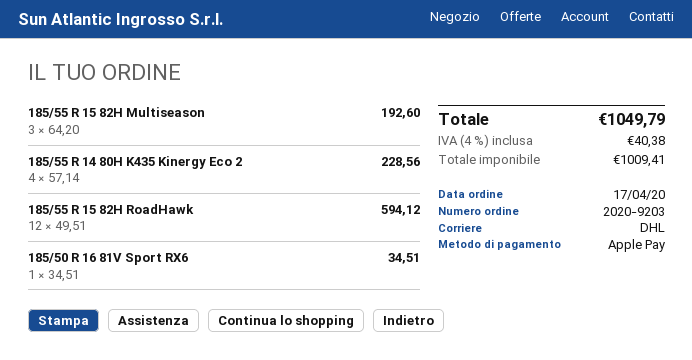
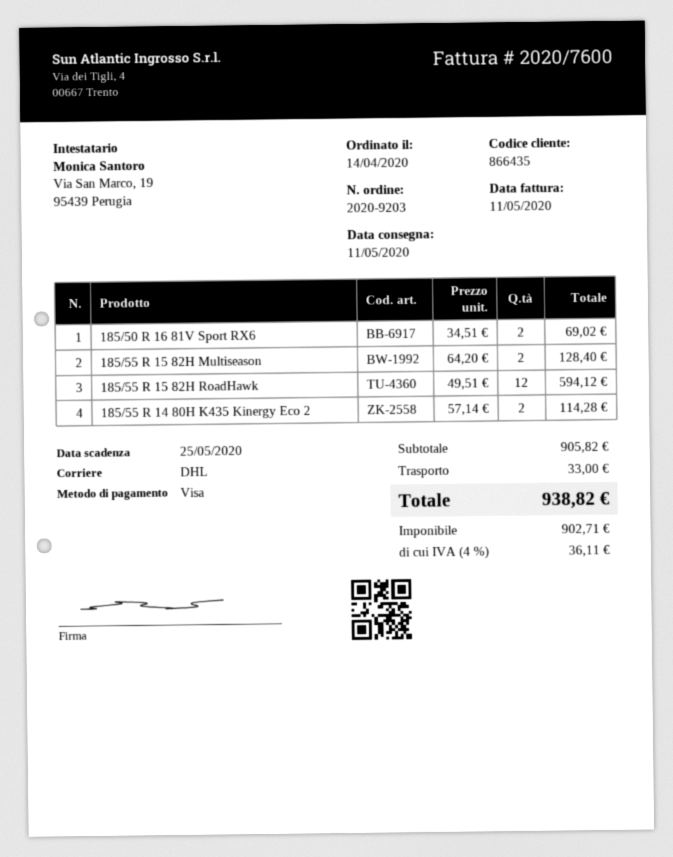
order date: 2020-04-17 -> 2020-04-14
payment method: Apple Pay -> Visa
185/55 R 15 82H Multiseason: 3 x 64.20 = 192.60 -> 2 x 64.20 = 128.40
185/55 R 14 80H K435 Kinergy Eco 2: 4 x 57.14 = 228.56 -> 2 x 57.14 = 114.28
185/50 R 16 81V Sport RX6: 1 x 34.51 = 34.51 -> 2 x 34.51 = 69.02
shipping: none -> 33.00
net: 1009.41 -> 902.71
tax: 4% = 40.38 -> 4% = 36.11
total: 1049.79 -> 938.82

